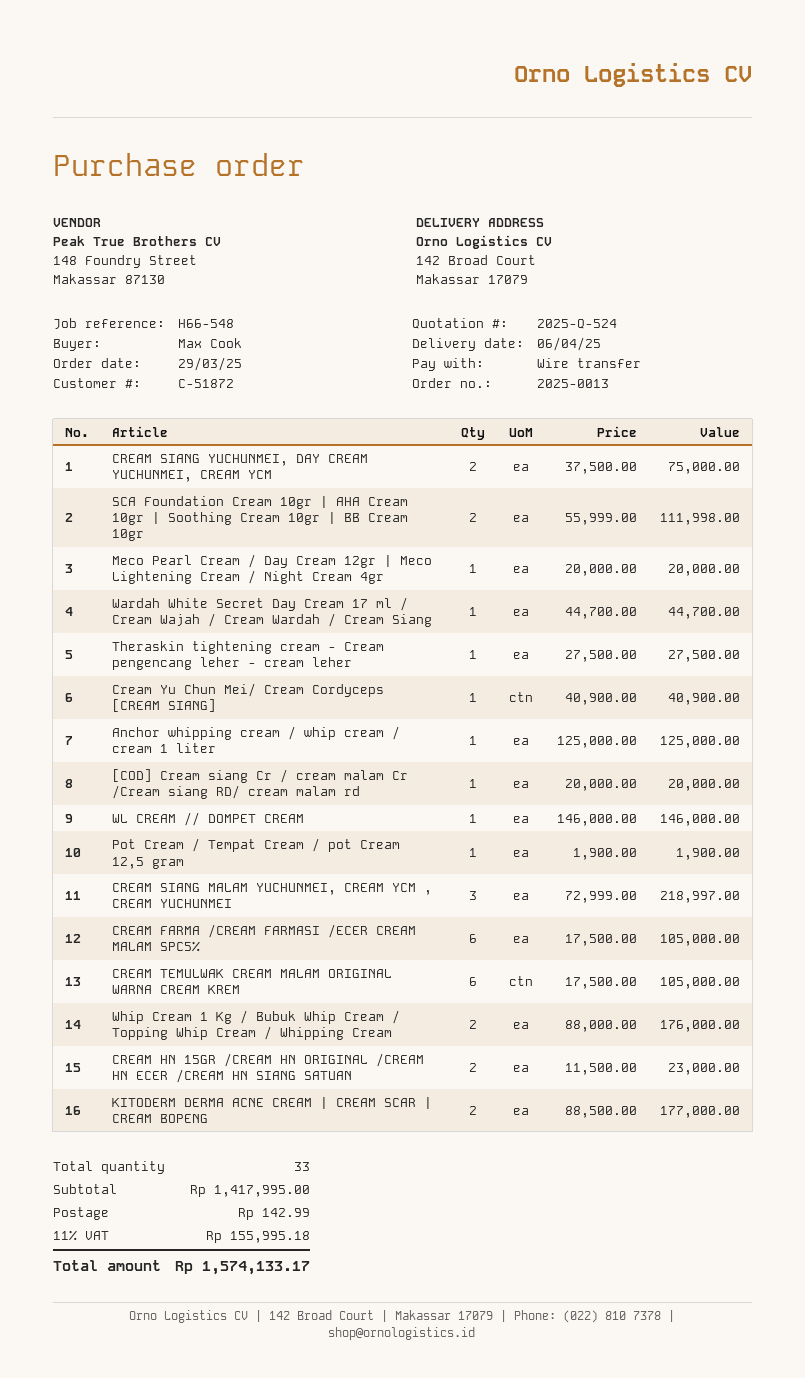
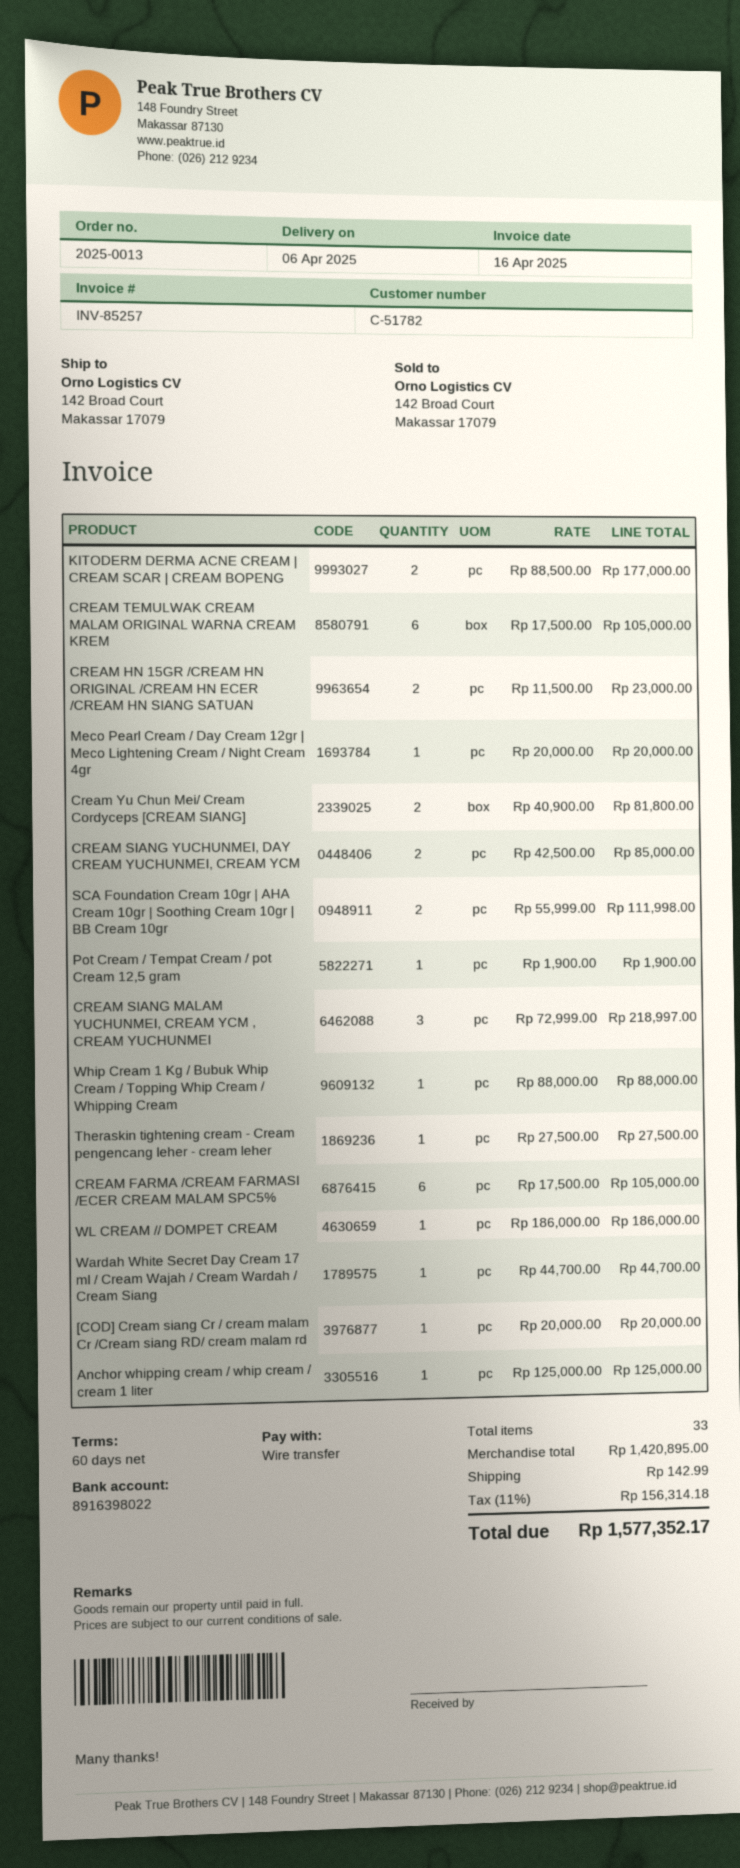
customer number: C-51872 -> C-51782
CREAM SIANG YUCHUNMEI, DAY CREAM YUCHUNMEI, CREAM YCM: 2 x 37500.00 = 75000.00 -> 2 x 42500.00 = 85000.00
Cream Yu Chun Mei/ Cream Cordyceps [CREAM SIANG]: 1 x 40900.00 = 40900.00 -> 2 x 40900.00 = 81800.00
WL CREAM // DOMPET CREAM: 1 x 146000.00 = 146000.00 -> 1 x 186000.00 = 186000.00
Whip Cream 1 Kg / Bubuk Whip Cream / Topping Whip Cream / Whipping Cream: 2 x 88000.00 = 176000.00 -> 1 x 88000.00 = 88000.00
subtotal: 1417995.00 -> 1420895.00
tax: 11% = 155995.18 -> 11% = 156314.18
total: 1574133.17 -> 1577352.17

